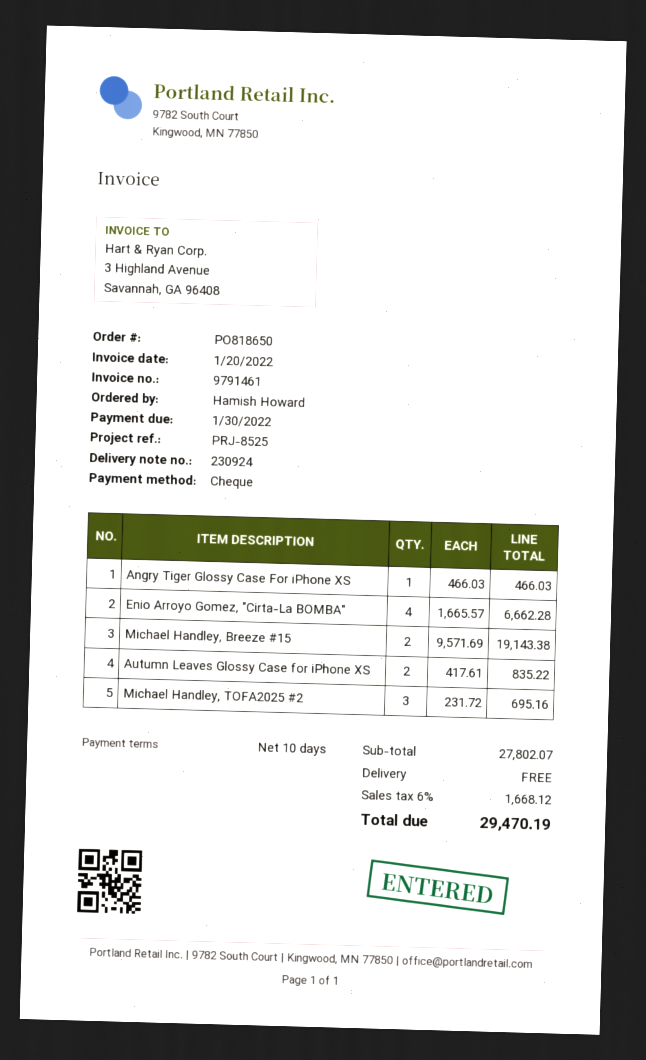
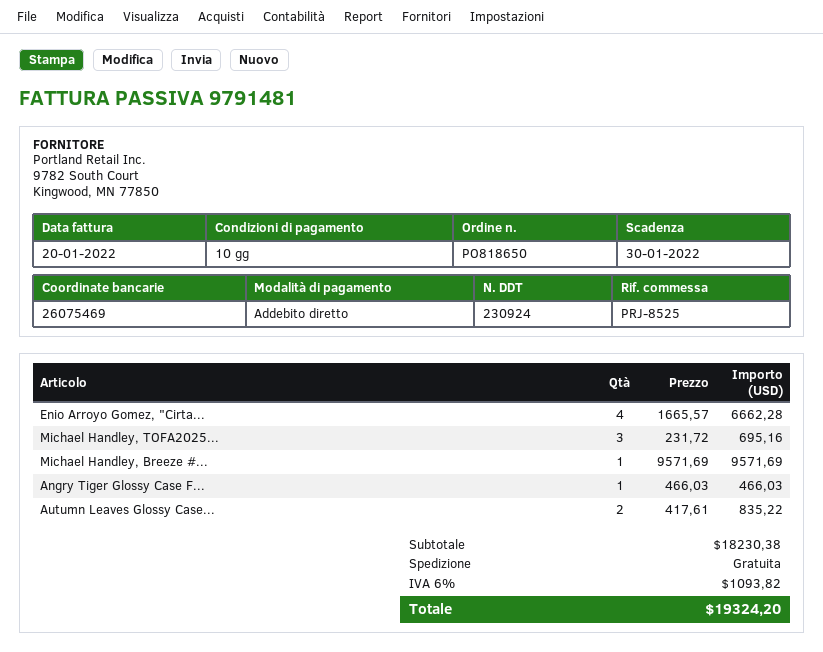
invoice number: 9791461 -> 9791481
payment method: cheque -> direct debit
Michael Handley, Breeze #15: 2 x 9571.69 = 19143.38 -> 1 x 9571.69 = 9571.69
subtotal: 27802.07 -> 18230.38
tax: 6% = 1668.12 -> 6% = 1093.82
total: 29470.19 -> 19324.20

